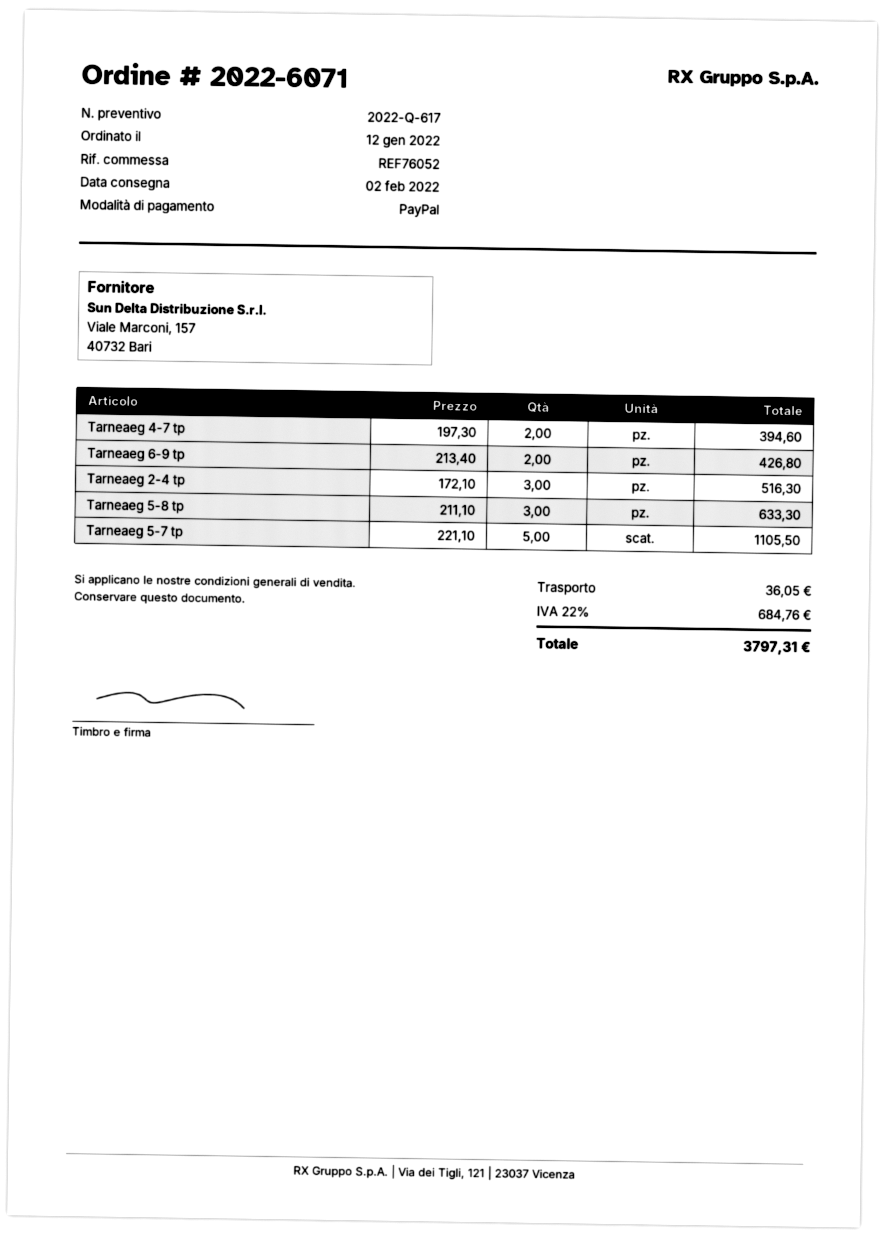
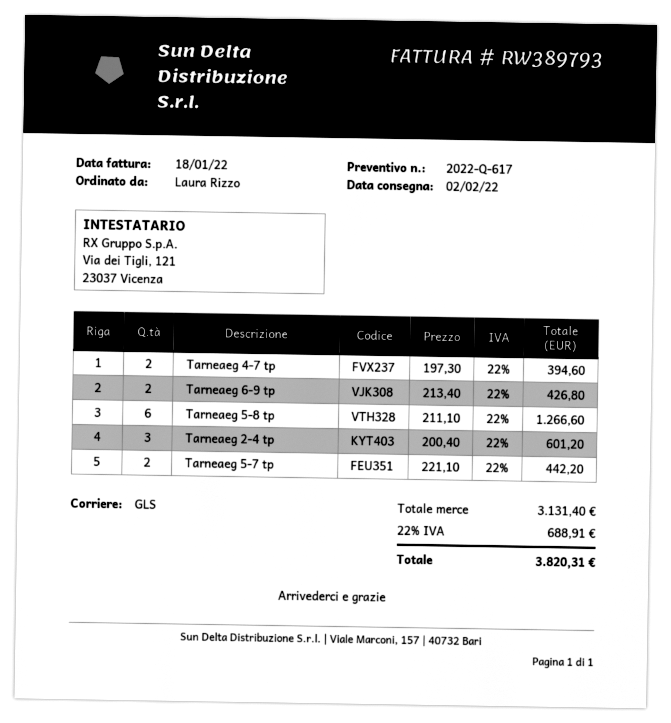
Tarneaeg 2-4 tp: 3 x 172.10 = 516.30 -> 3 x 200.40 = 601.20
Tarneaeg 5-8 tp: 3 x 211.10 = 633.30 -> 6 x 211.10 = 1266.60
Tarneaeg 5-7 tp: 5 x 221.10 = 1105.50 -> 2 x 221.10 = 442.20
shipping: 36.05 -> none
tax: 22% = 684.76 -> 22% = 688.91
total: 3797.31 -> 3820.31

